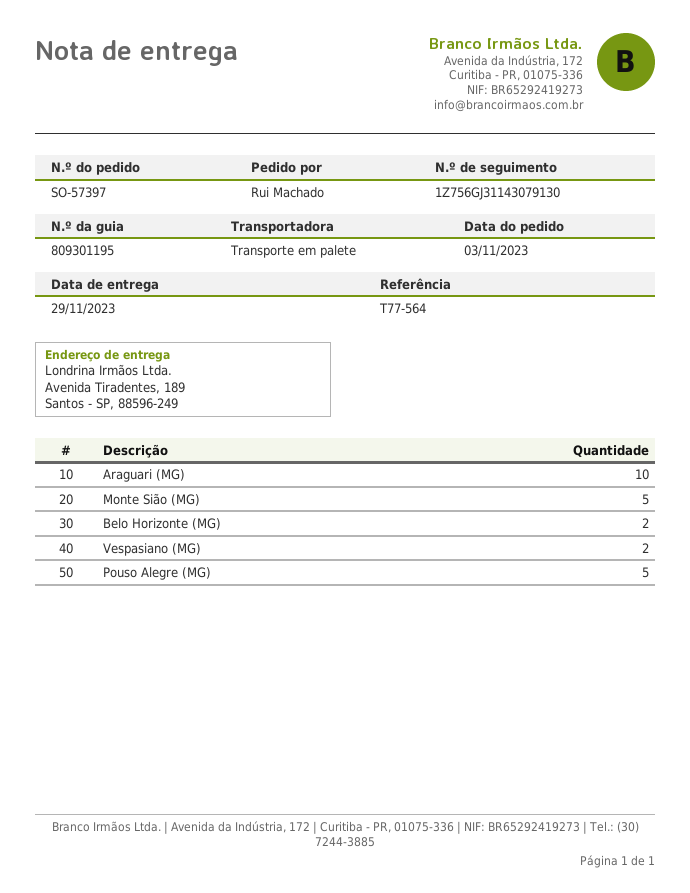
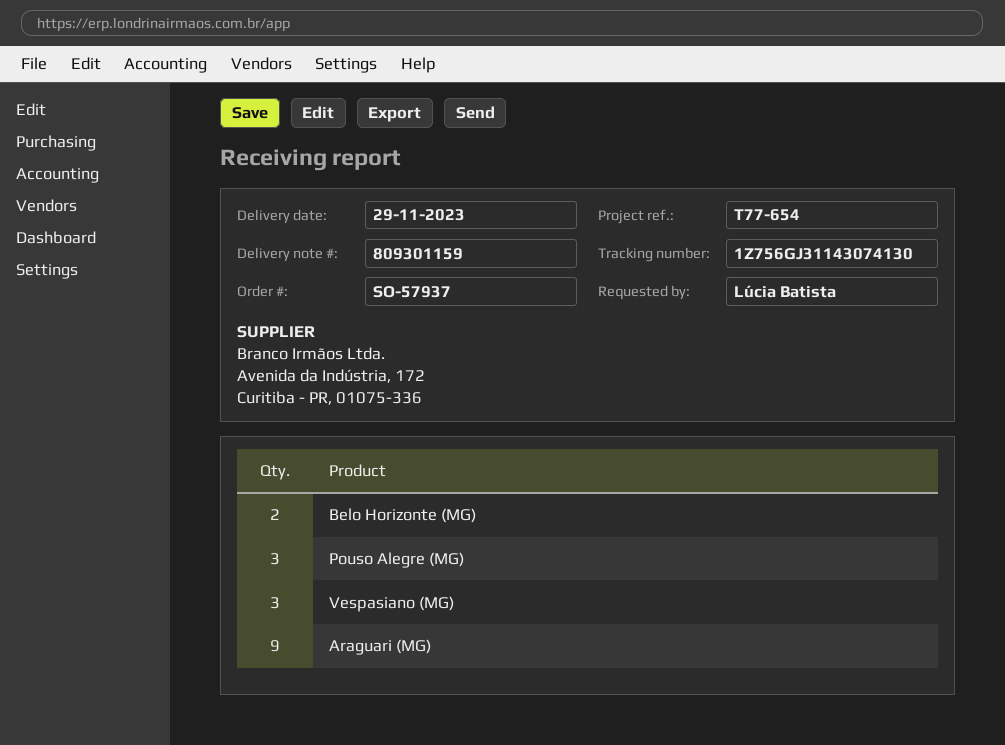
order number: SO-57397 -> SO-57937
delivery note number: 809301195 -> 809301159
reference: T77-564 -> T77-654
ordered by: Rui Machado -> Lúcia Batista
tracking number: 1Z756GJ31143079130 -> 1Z756GJ31143074130
Araguari (MG): 10 -> 9
Monte Sião (MG): 5 -> none
Vespasiano (MG): 2 -> 3
Pouso Alegre (MG): 5 -> 3

